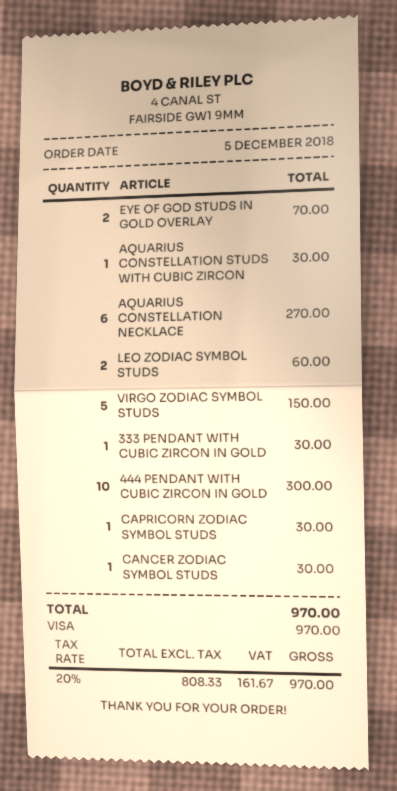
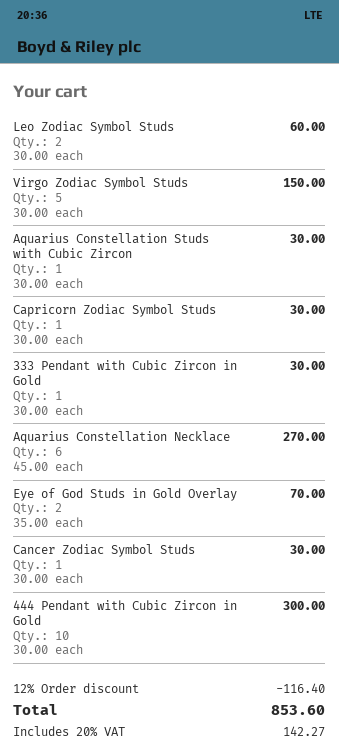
discount: none -> 12% = 116.40
tax: 20% = 161.67 -> 20% = 142.27
total: 970.00 -> 853.60

